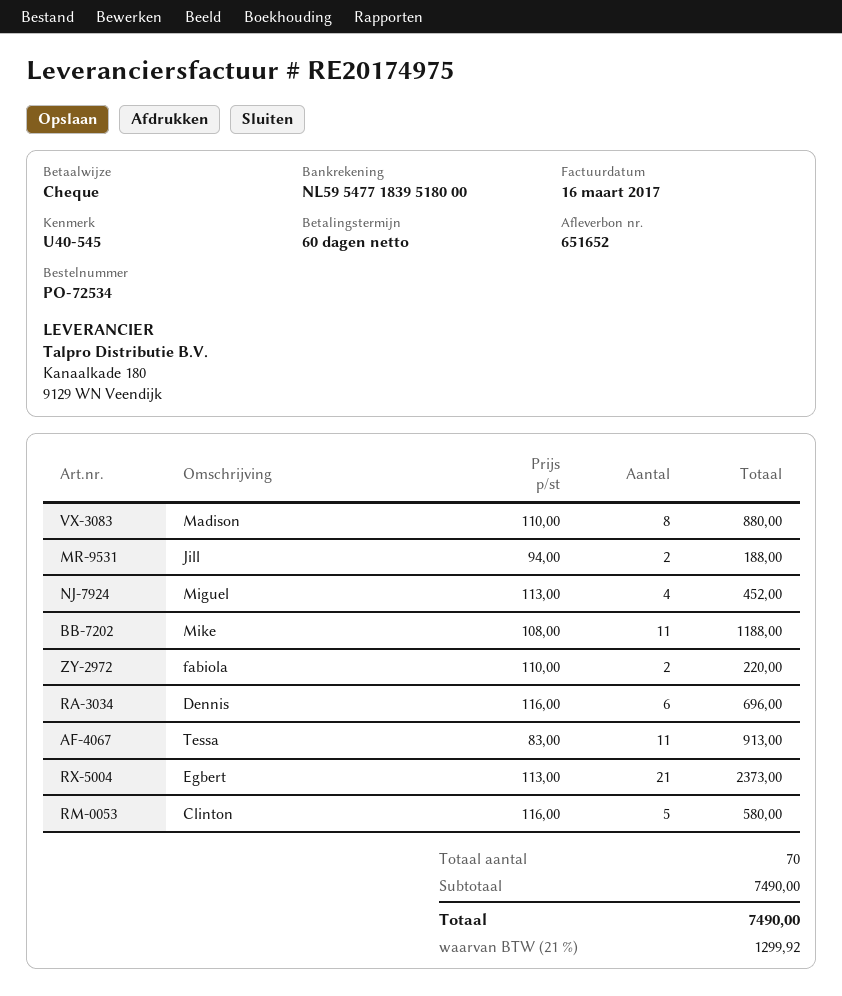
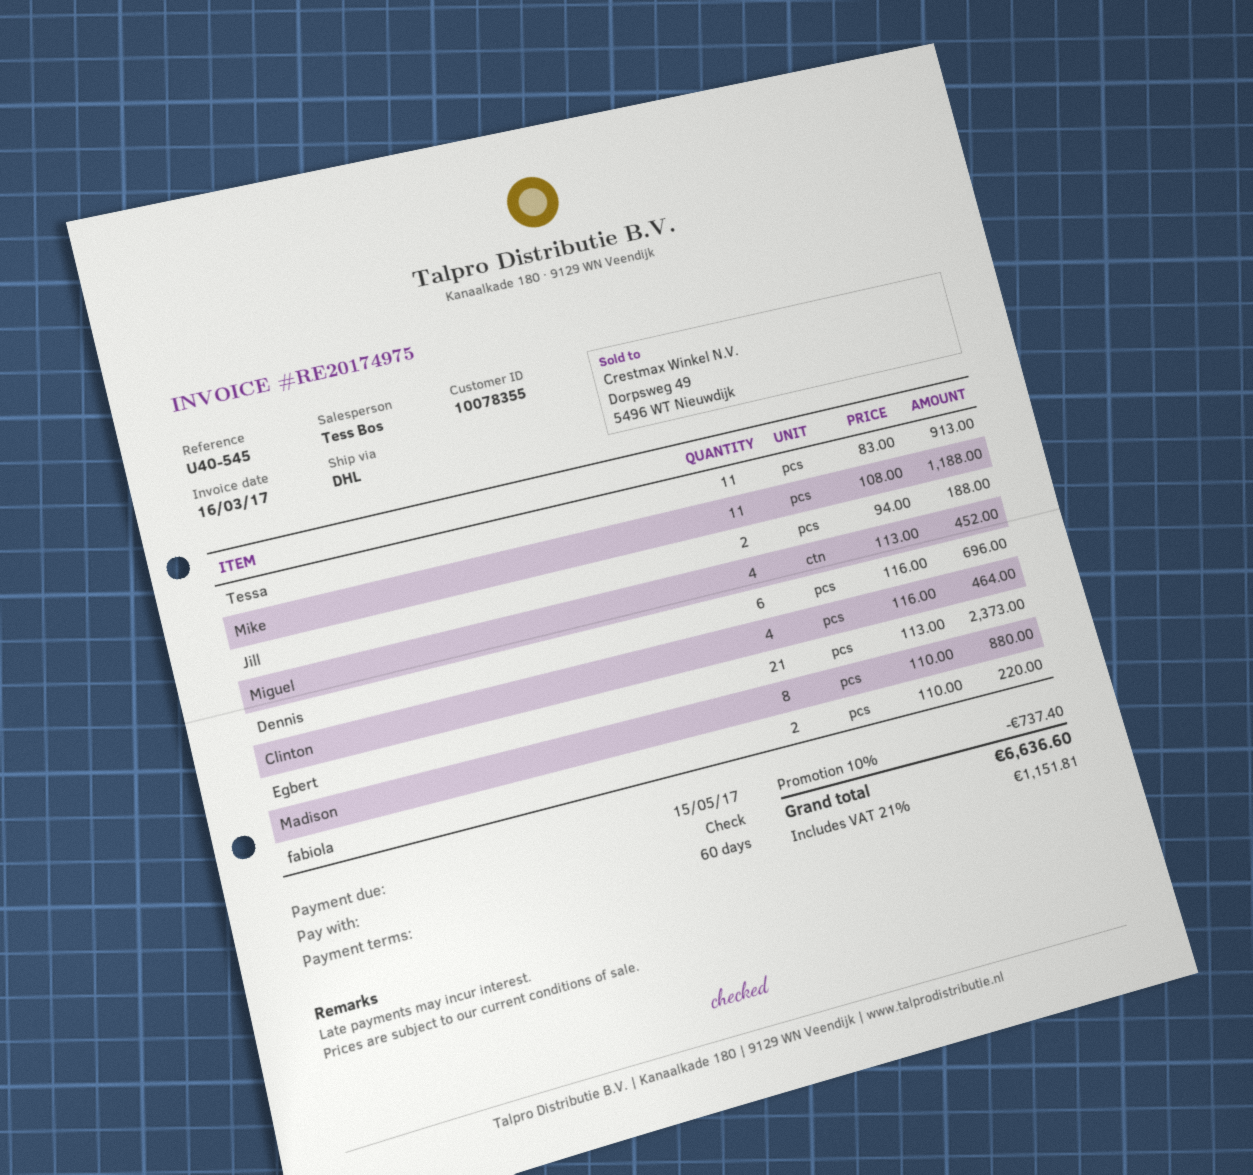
Clinton: 5 x 116.00 = 580.00 -> 4 x 116.00 = 464.00
discount: none -> 10% = 737.40
tax: 21% = 1299.92 -> 21% = 1151.81
total: 7490.00 -> 6636.60

